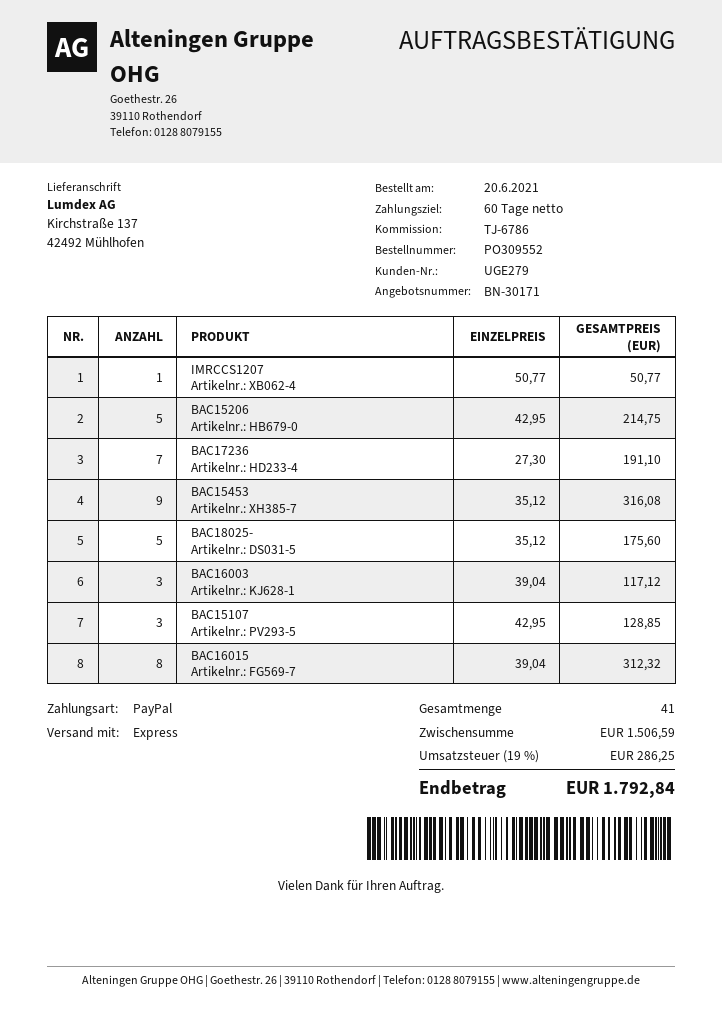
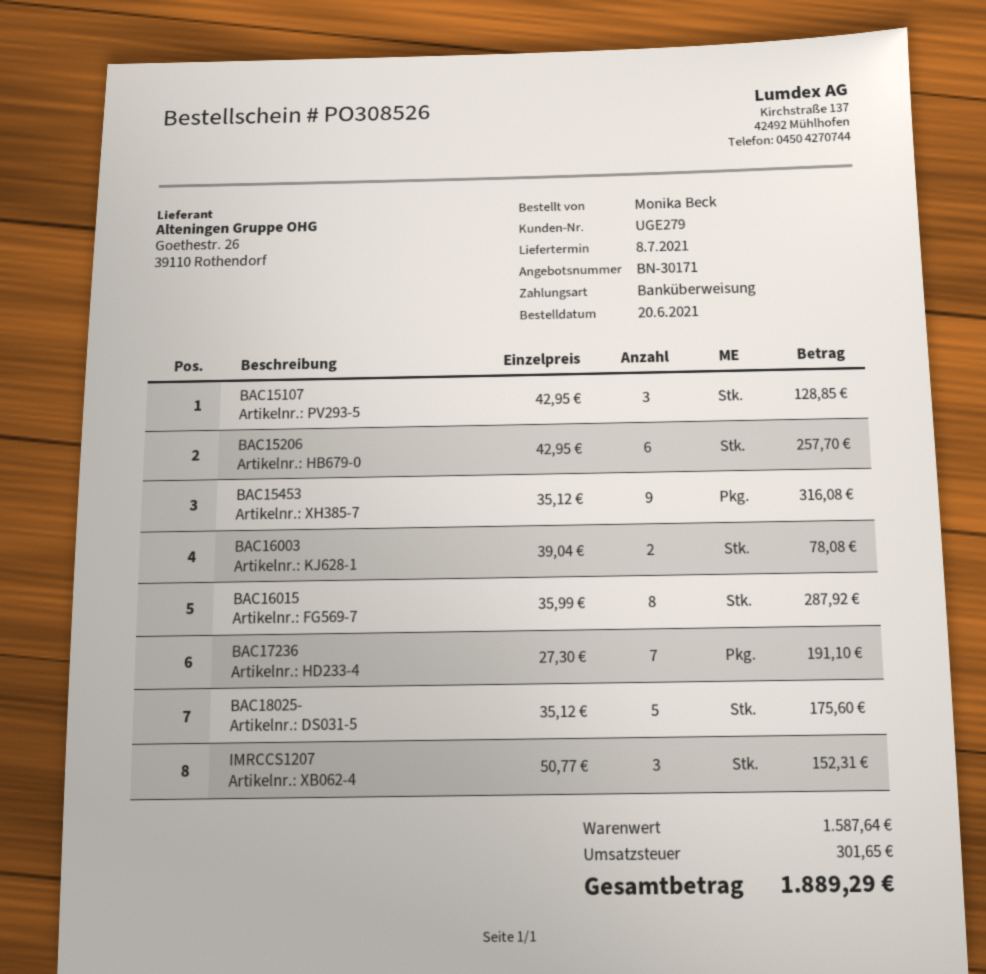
order number: PO309552 -> PO308526
payment method: PayPal -> bank transfer
IMRCCS1207: 1 x 50.77 = 50.77 -> 3 x 50.77 = 152.31
BAC15206: 5 x 42.95 = 214.75 -> 6 x 42.95 = 257.70
BAC16003: 3 x 39.04 = 117.12 -> 2 x 39.04 = 78.08
BAC16015: 8 x 39.04 = 312.32 -> 8 x 35.99 = 287.92
subtotal: 1506.59 -> 1587.64
tax: 286.25 -> 301.65
total: 1792.84 -> 1889.29

